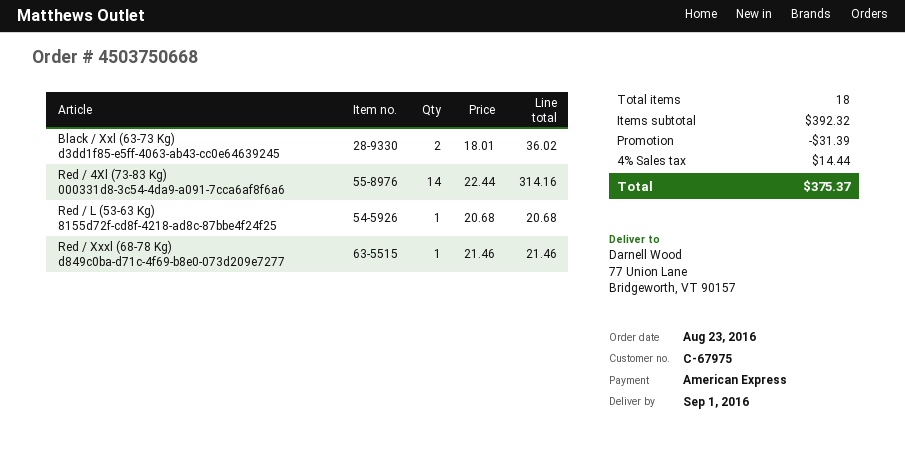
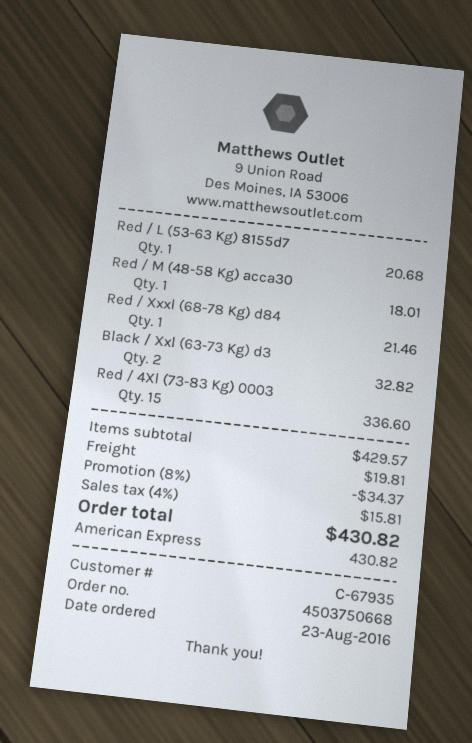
customer number: C-67975 -> C-67935
Black / Xxl (63-73 Kg) d3dd1f85-e5ff-4063-ab43-cc0e64639245: 2 for 36.02 -> 2 for 32.82
Red / 4Xl (73-83 Kg) 000331d8-3c54-4da9-a091-7cca6af8f6a6: 14 for 314.16 -> 15 for 336.60
Red / M (48-58 Kg) acca30: none -> 1 for 18.01
subtotal: 392.32 -> 429.57
discount: 31.39 -> 34.37
shipping: none -> 19.81
tax: 4% = 14.44 -> 4% = 15.81
total: 375.37 -> 430.82

